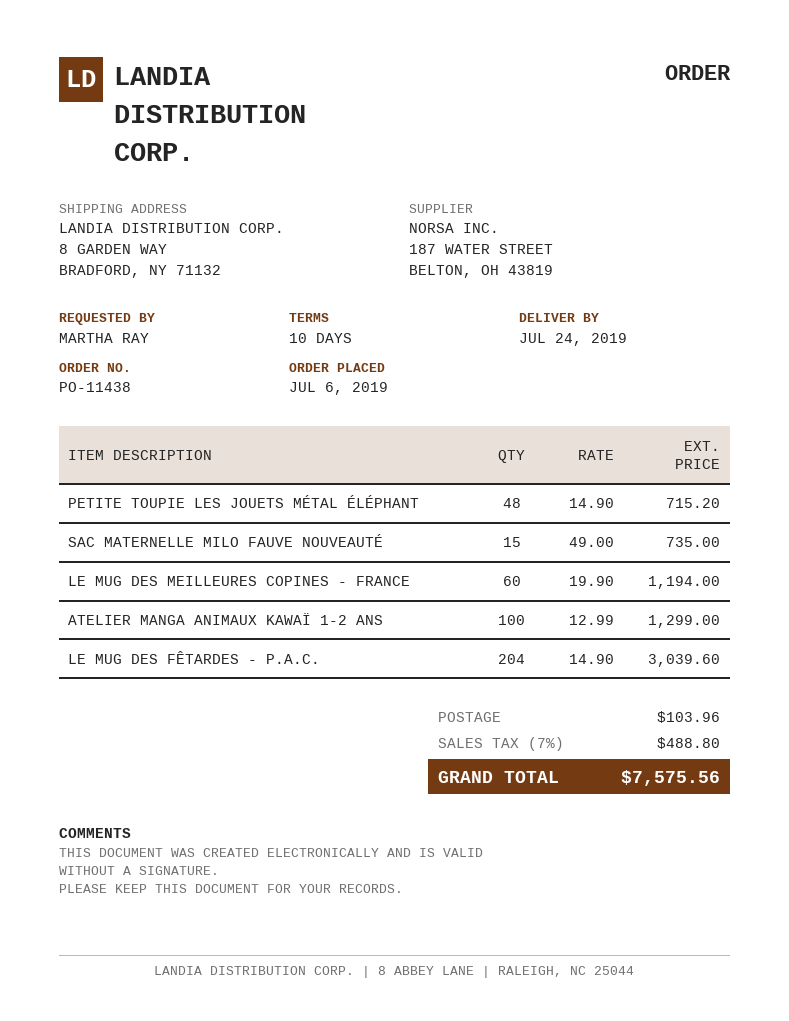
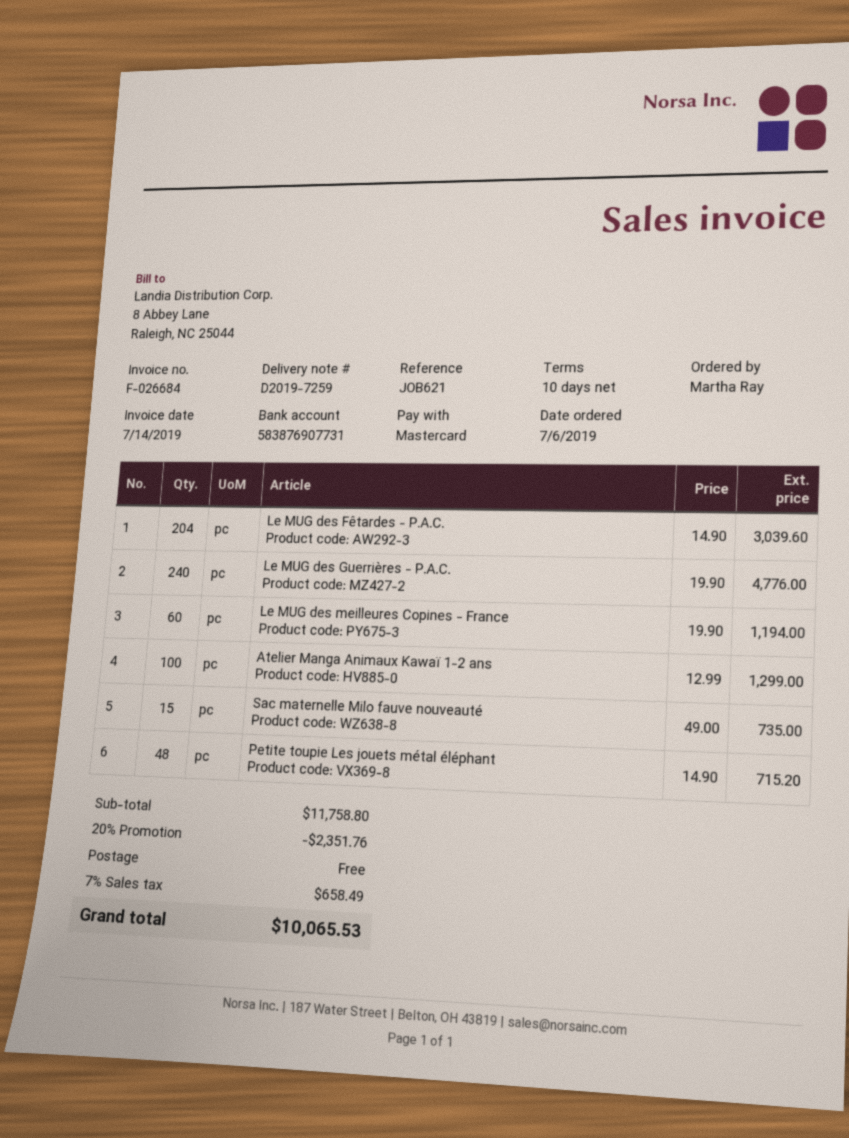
Le MUG des Guerrières - P.A.C.: none -> 240 x 19.90 = 4776.00
discount: none -> 20% = 2351.76
shipping: 103.96 -> 0.00
tax: 7% = 488.80 -> 7% = 658.49
total: 7575.56 -> 10065.53

